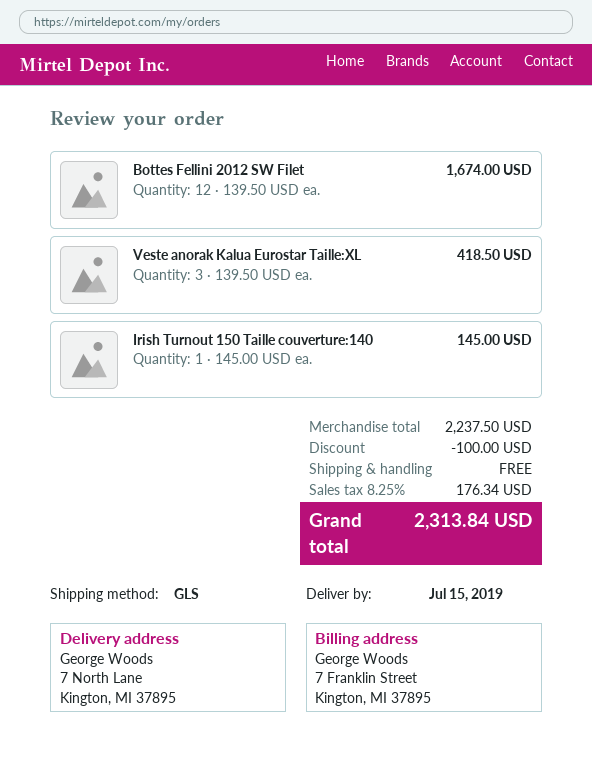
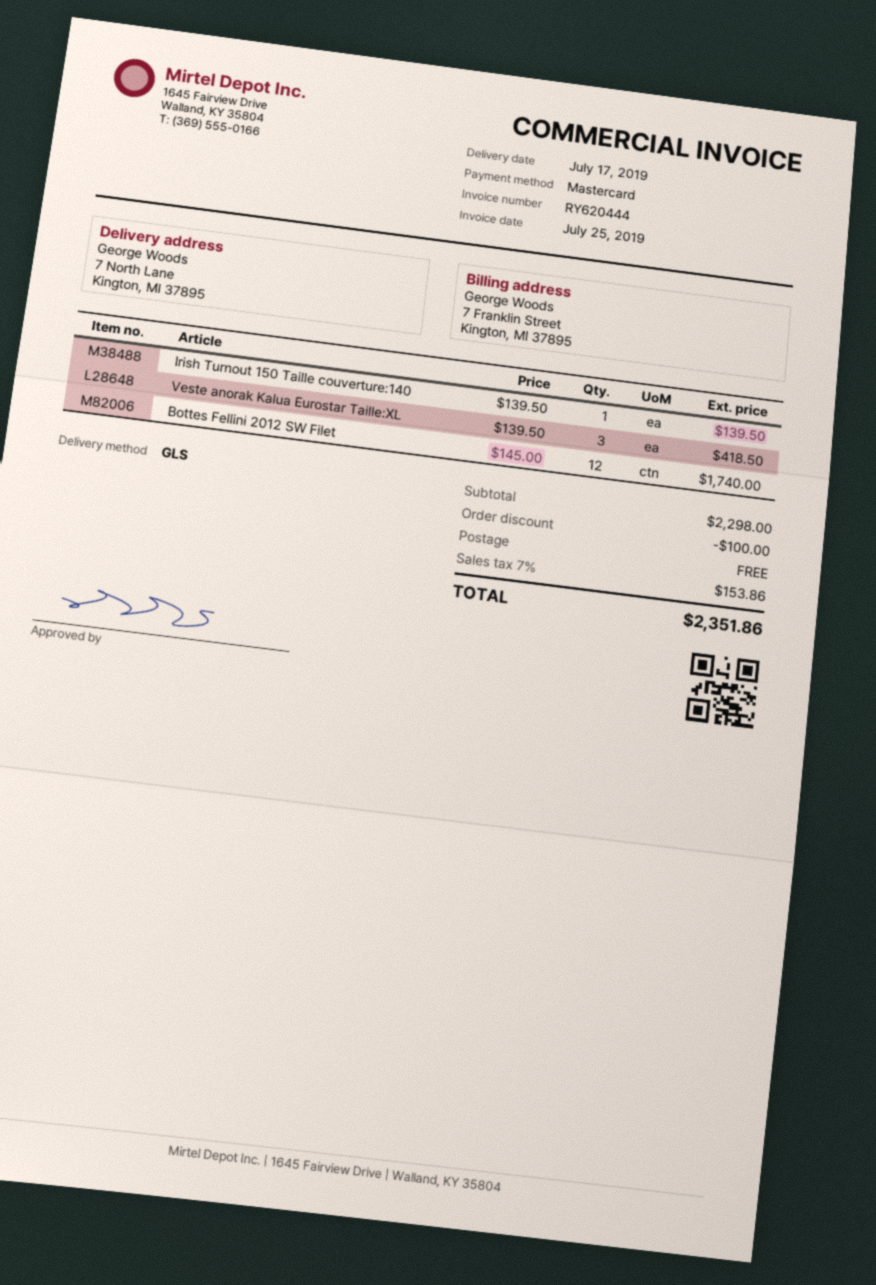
delivery date: 2019-07-15 -> 2019-07-17
Bottes Fellini 2012 SW Filet: 12 x 139.50 = 1674.00 -> 12 x 145.00 = 1740.00
Irish Turnout 150 Taille couverture:140: 1 x 145.00 = 145.00 -> 1 x 139.50 = 139.50
subtotal: 2237.50 -> 2298.00
tax: 8.25% = 176.34 -> 7% = 153.86
total: 2313.84 -> 2351.86

